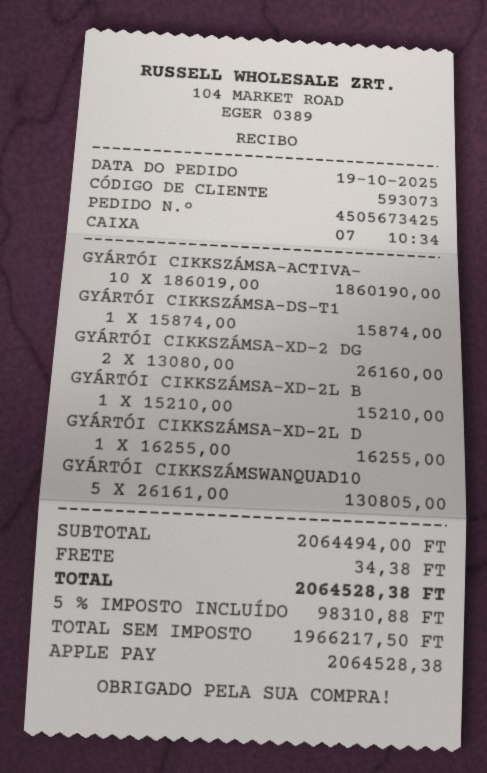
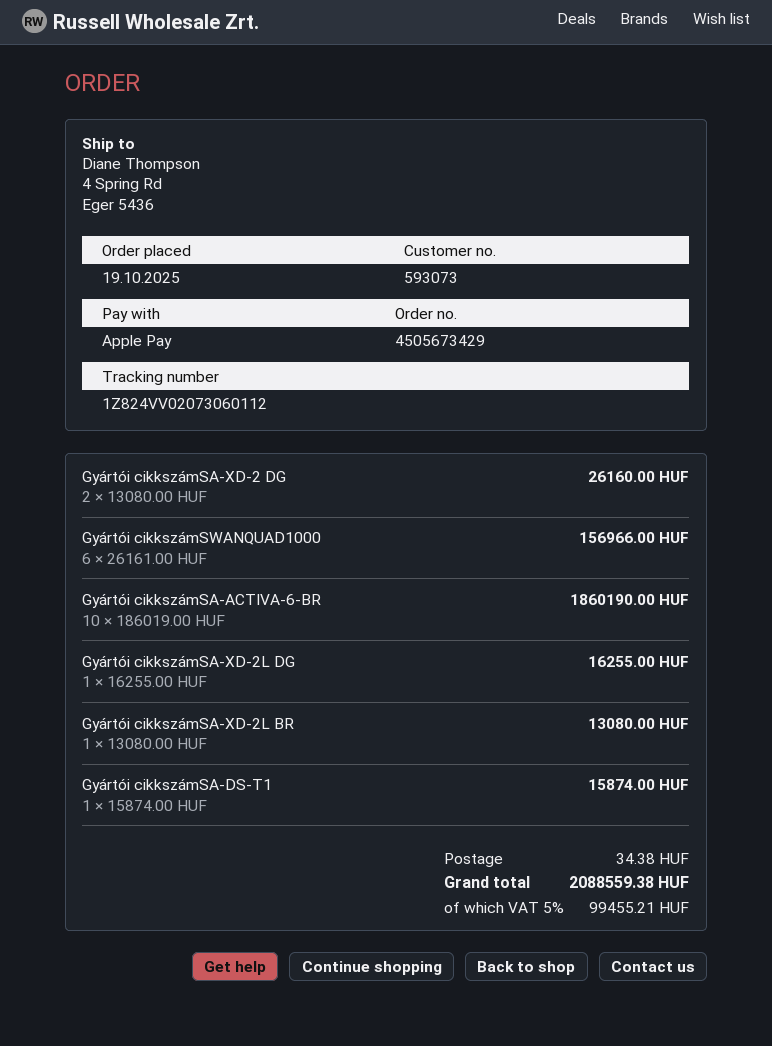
order number: 4505673425 -> 4505673429
GYÁRTÓI CIKKSZÁMSA-XD-2L B: 1 x 15210.00 = 15210.00 -> 1 x 13080.00 = 13080.00
GYÁRTÓI CIKKSZÁMSWANQUAD10: 5 x 26161.00 = 130805.00 -> 6 x 26161.00 = 156966.00
tax: 5% = 98310.88 -> 5% = 99455.21
total: 2064528.38 -> 2088559.38

